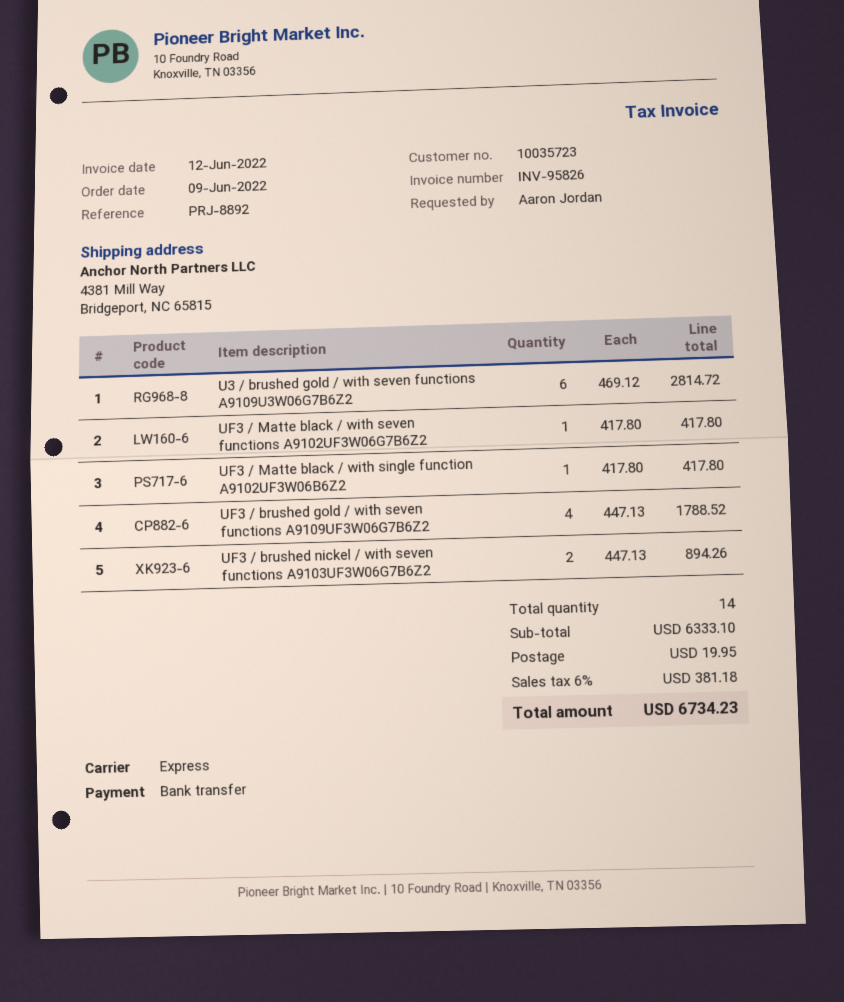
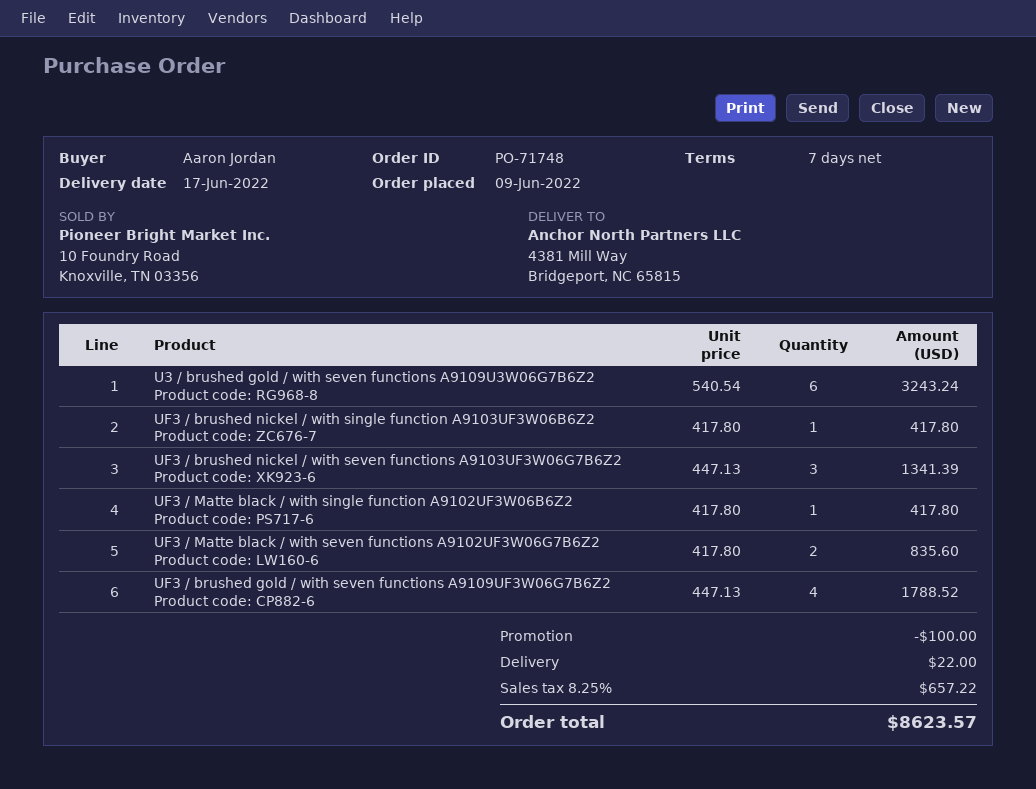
U3 / brushed gold / with seven functions A9109U3W06G7B6Z2: 6 x 469.12 = 2814.72 -> 6 x 540.54 = 3243.24
UF3 / Matte black / with seven functions A9102UF3W06G7B6Z2: 1 x 417.80 = 417.80 -> 2 x 417.80 = 835.60
UF3 / brushed nickel / with seven functions A9103UF3W06G7B6Z2: 2 x 447.13 = 894.26 -> 3 x 447.13 = 1341.39
UF3 / brushed nickel / with single function A9103UF3W06B6Z2: none -> 1 x 417.80 = 417.80
discount: none -> 100.00
shipping: 19.95 -> 22.00
tax: 6% = 381.18 -> 8.25% = 657.22
total: 6734.23 -> 8623.57

